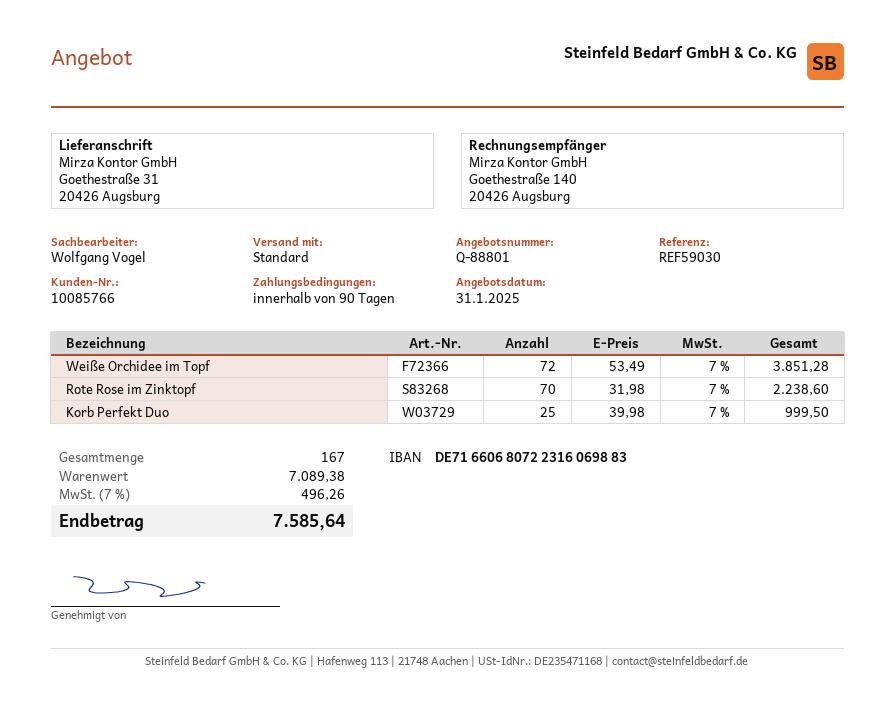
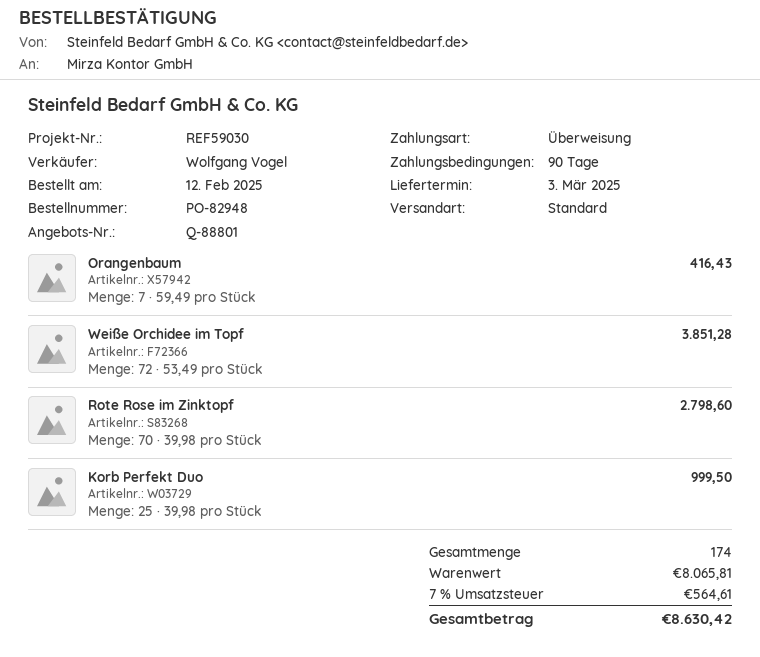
Rote Rose im Zinktopf: 70 x 31.98 = 2238.60 -> 70 x 39.98 = 2798.60
Orangenbaum: none -> 7 x 59.49 = 416.43
total quantity: 167 -> 174
subtotal: 7089.38 -> 8065.81
tax: 7% = 496.26 -> 7% = 564.61
total: 7585.64 -> 8630.42

